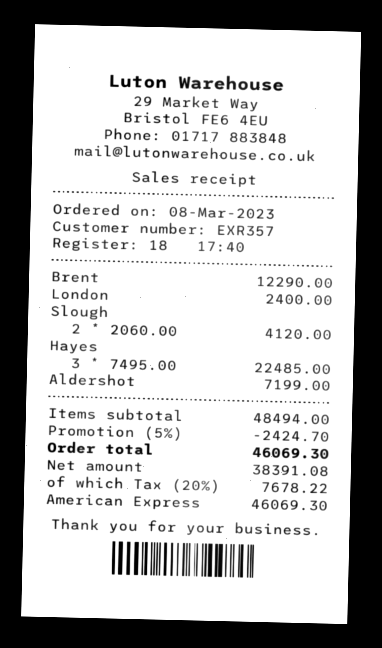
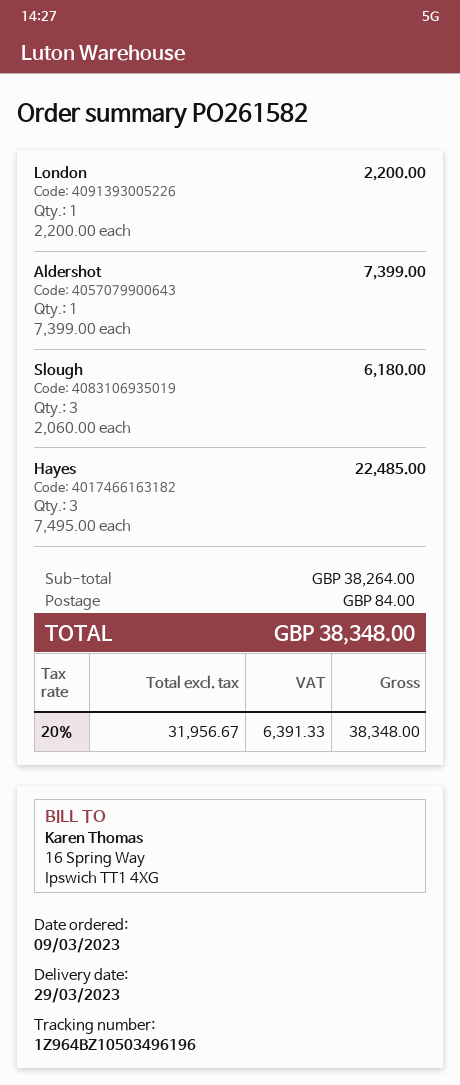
order date: 2023-03-08 -> 2023-03-09
Brent: 1 x 12290.00 = 12290.00 -> none
London: 1 x 2400.00 = 2400.00 -> 1 x 2200.00 = 2200.00
Slough: 2 x 2060.00 = 4120.00 -> 3 x 2060.00 = 6180.00
Aldershot: 1 x 7199.00 = 7199.00 -> 1 x 7399.00 = 7399.00
subtotal: 48494.00 -> 38264.00
discount: 5% = 2424.70 -> none
shipping: none -> 84.00
net: 38391.08 -> 31956.67
tax: 20% = 7678.22 -> 20% = 6391.33
total: 46069.30 -> 38348.00

